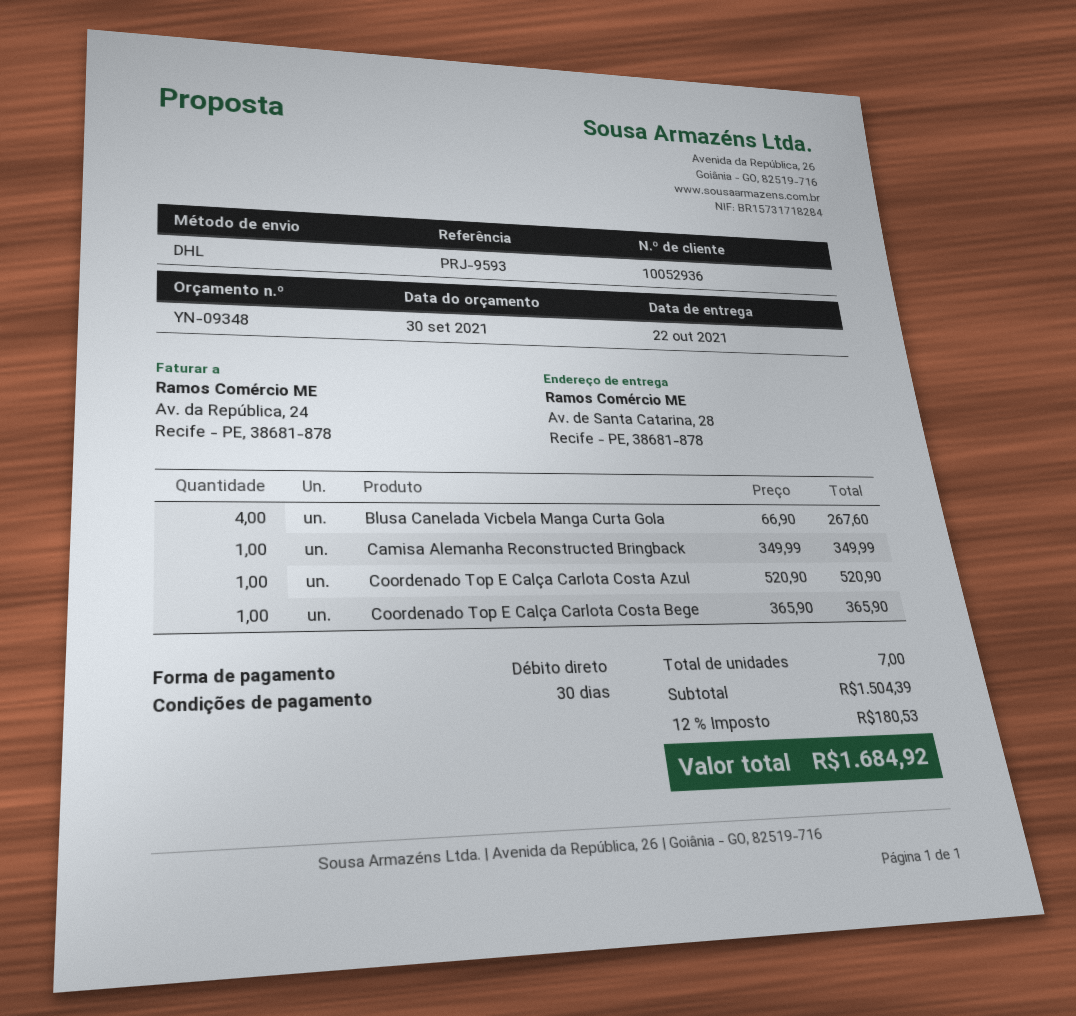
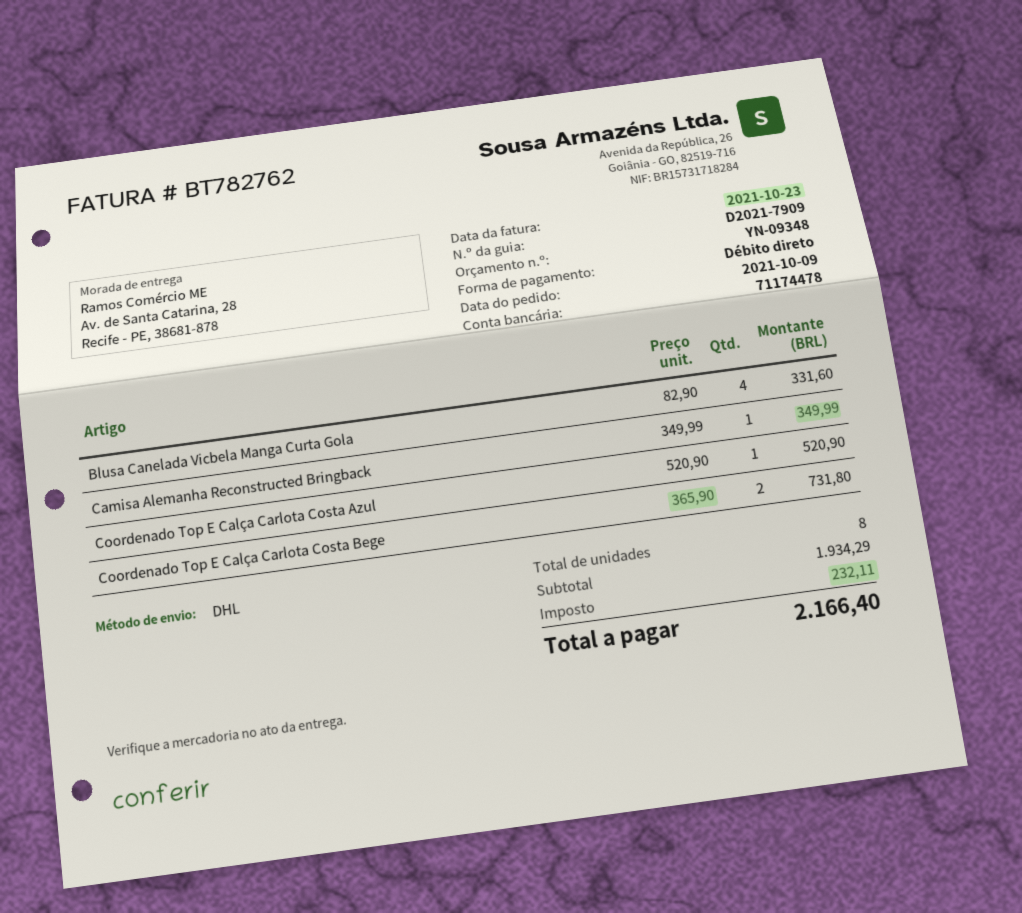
Blusa Canelada Vicbela Manga Curta Gola: 4 x 66.90 = 267.60 -> 4 x 82.90 = 331.60
Coordenado Top E Calça Carlota Costa Bege: 1 x 365.90 = 365.90 -> 2 x 365.90 = 731.80
total quantity: 7 -> 8
subtotal: 1504.39 -> 1934.29
tax: 180.53 -> 232.11
total: 1684.92 -> 2166.40

